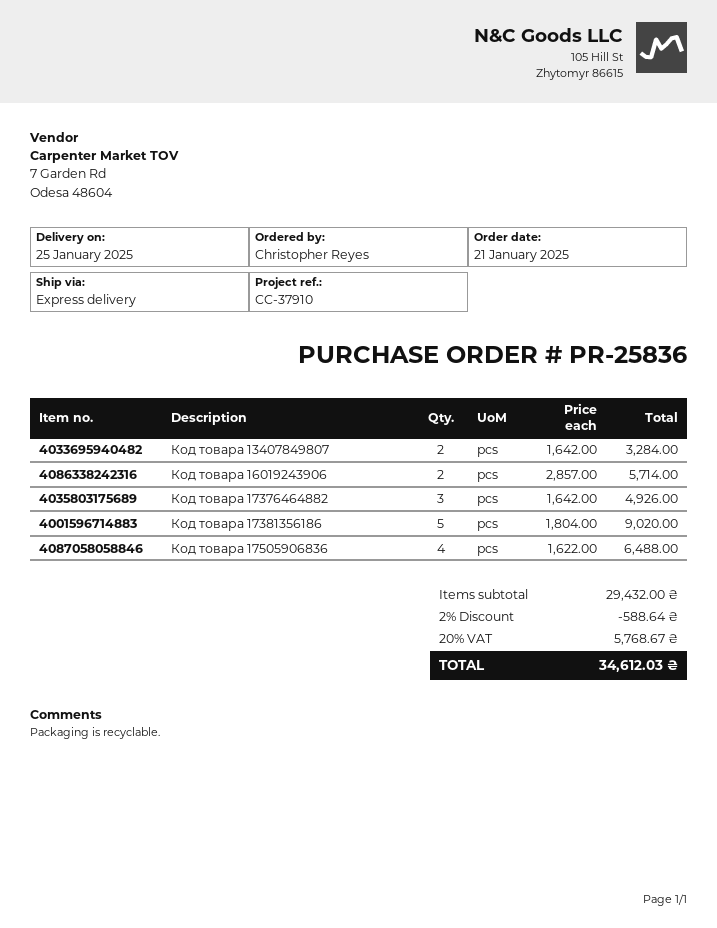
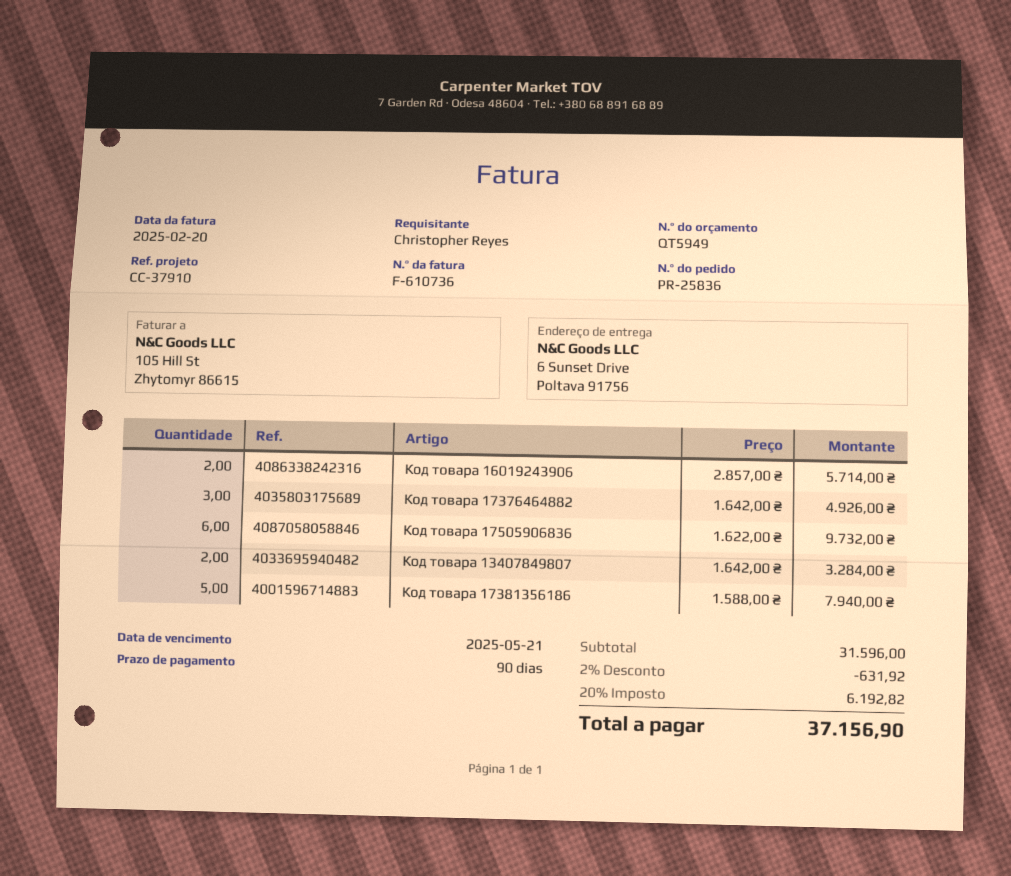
Код товара 17381356186: 5 x 1804.00 = 9020.00 -> 5 x 1588.00 = 7940.00
Код товара 17505906836: 4 x 1622.00 = 6488.00 -> 6 x 1622.00 = 9732.00
subtotal: 29432.00 -> 31596.00
discount: 2% = 588.64 -> 2% = 631.92
tax: 20% = 5768.67 -> 20% = 6192.82
total: 34612.03 -> 37156.90

